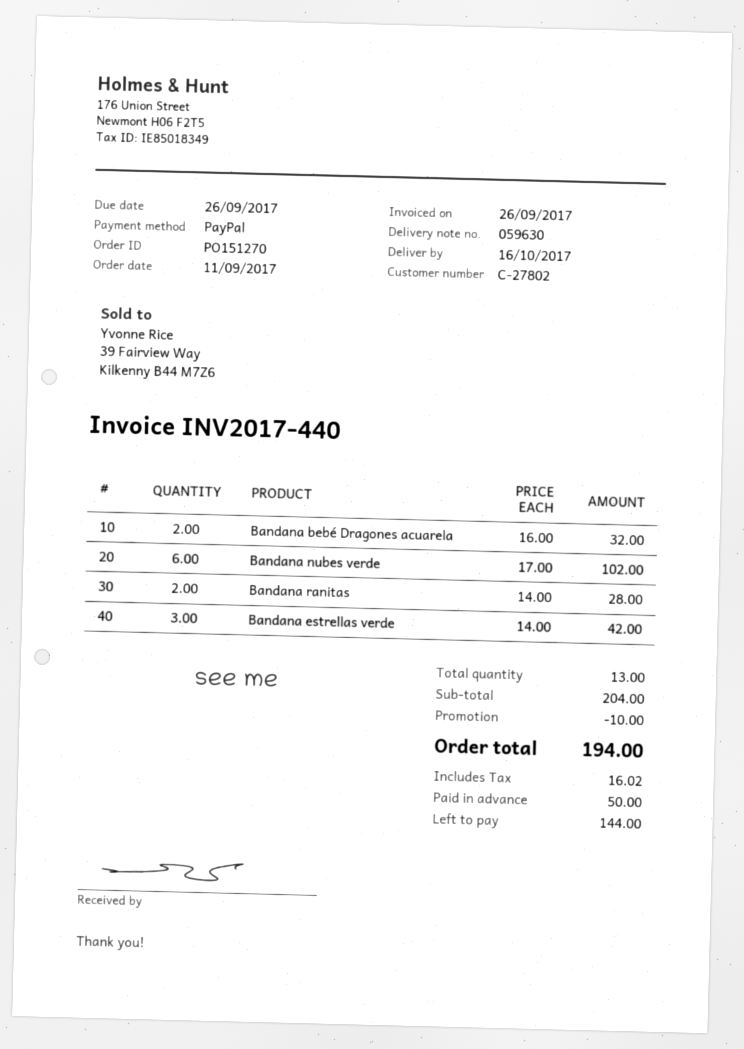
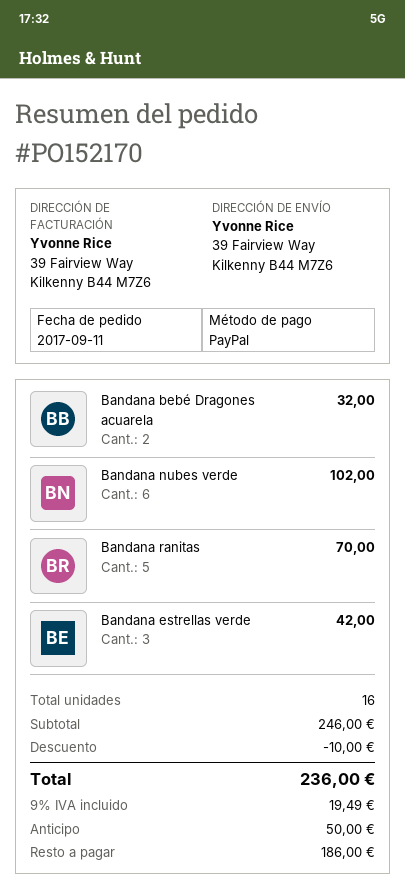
order number: PO151270 -> PO152170
Bandana ranitas: 2 for 28.00 -> 5 for 70.00
total quantity: 13 -> 16
subtotal: 204.00 -> 246.00
tax: 16.02 -> 19.49
total: 194.00 -> 236.00
balance: 144.00 -> 186.00

